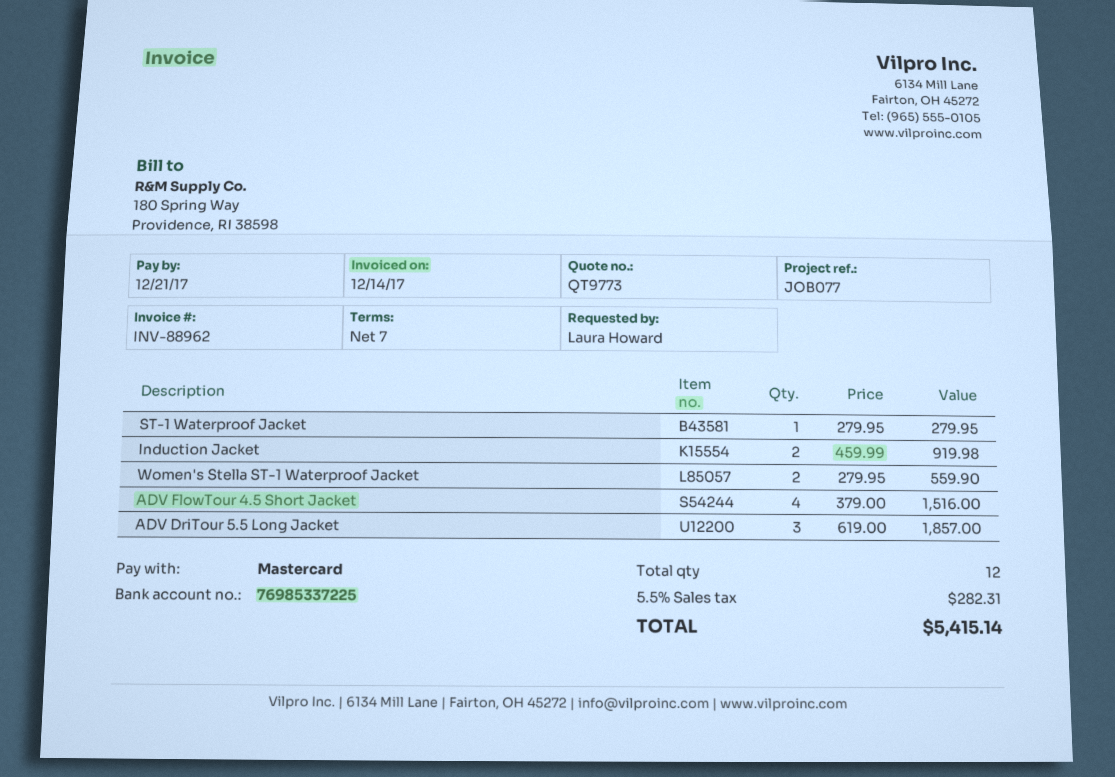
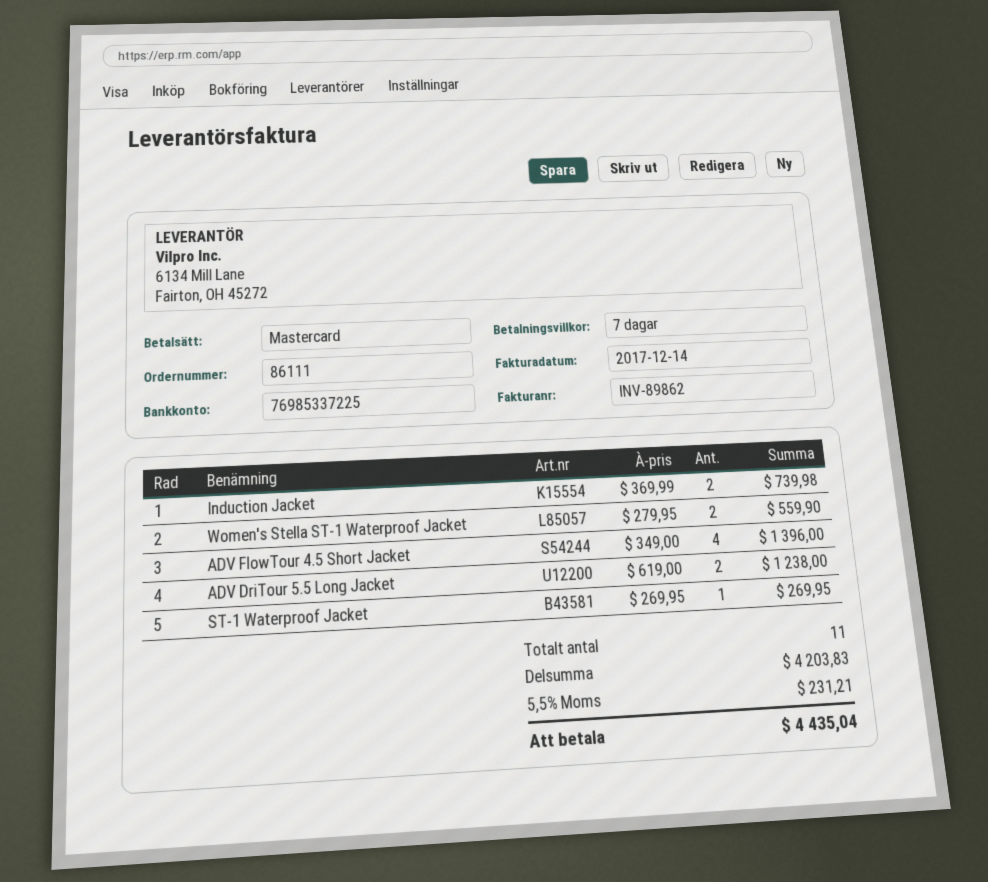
invoice number: INV-88962 -> INV-89862
ST-1 Waterproof Jacket: 1 x 279.95 = 279.95 -> 1 x 269.95 = 269.95
Induction Jacket: 2 x 459.99 = 919.98 -> 2 x 369.99 = 739.98
ADV FlowTour 4.5 Short Jacket: 4 x 379.00 = 1516.00 -> 4 x 349.00 = 1396.00
ADV DriTour 5.5 Long Jacket: 3 x 619.00 = 1857.00 -> 2 x 619.00 = 1238.00
total quantity: 12 -> 11
tax: 5.5% = 282.31 -> 5.5% = 231.21
total: 5415.14 -> 4435.04

